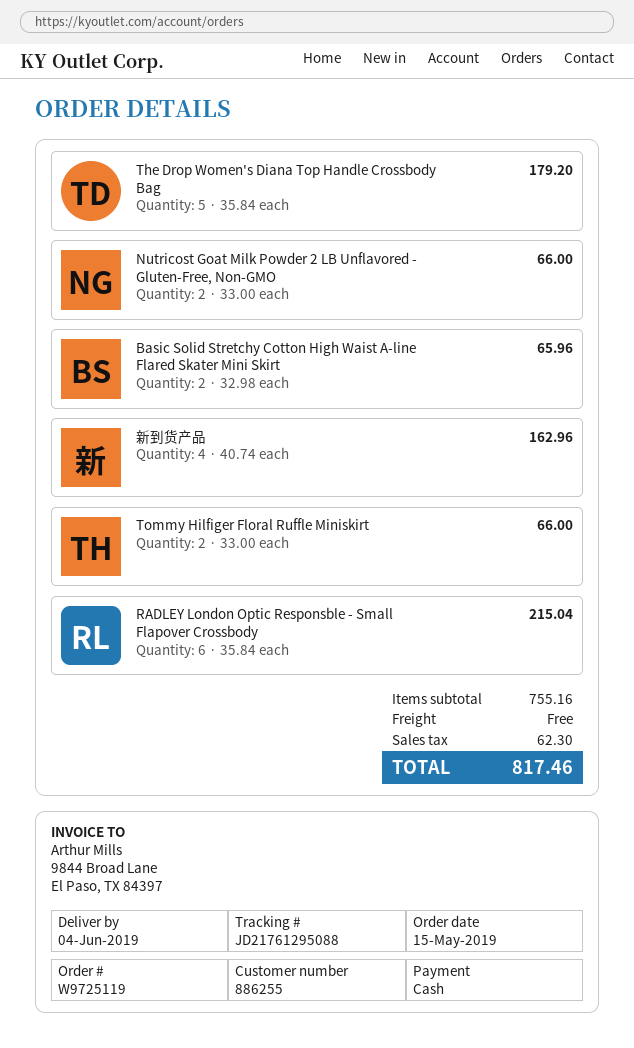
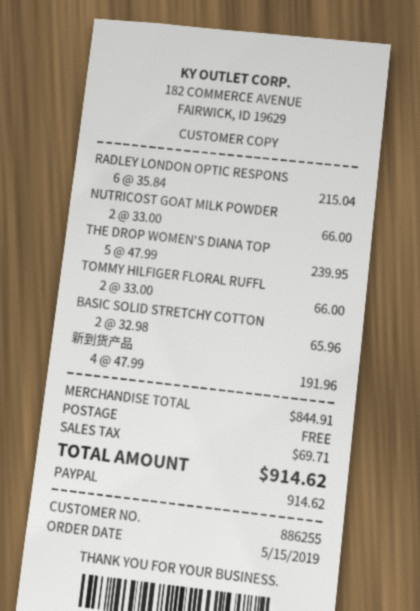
payment method: cash -> PayPal
The Drop Women's Diana Top Handle Crossbody Bag: 5 x 35.84 = 179.20 -> 5 x 47.99 = 239.95
新到货产品: 4 x 40.74 = 162.96 -> 4 x 47.99 = 191.96
subtotal: 755.16 -> 844.91
tax: 62.30 -> 69.71
total: 817.46 -> 914.62

